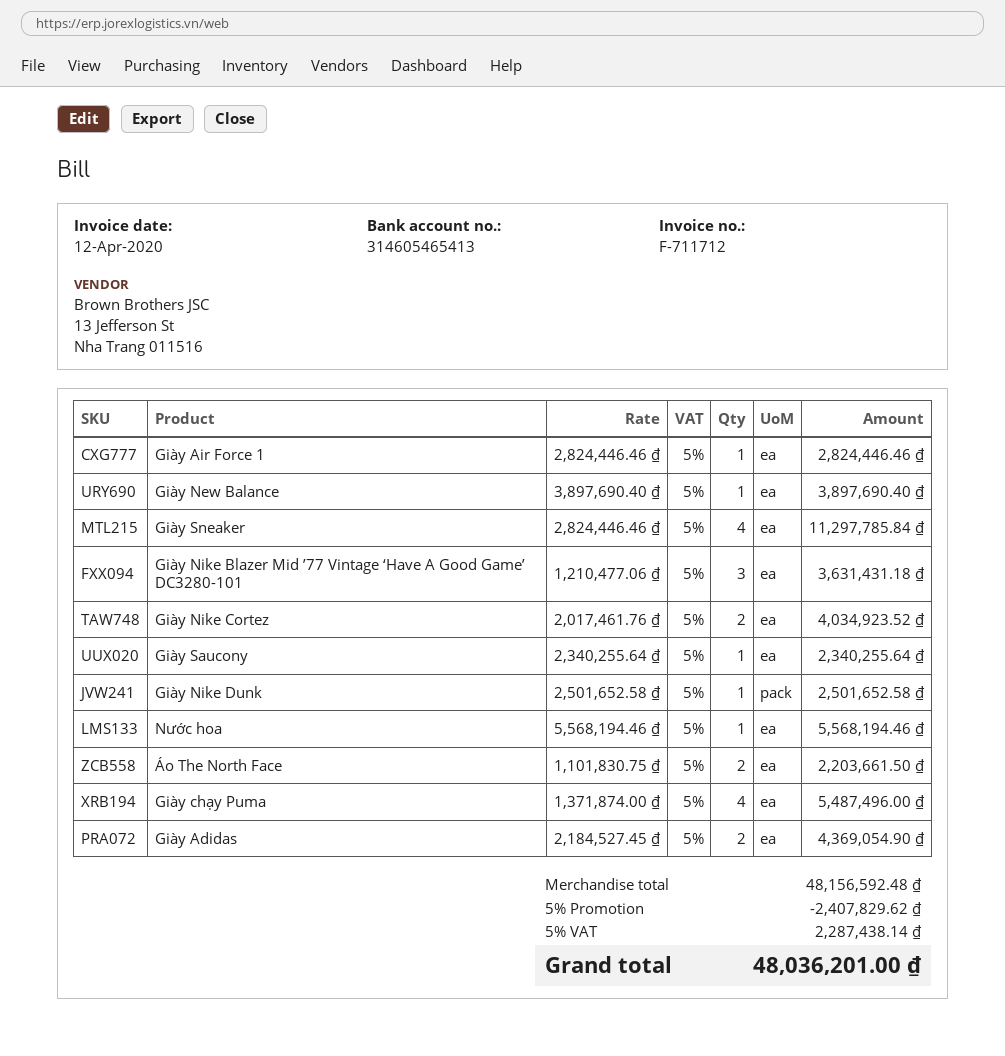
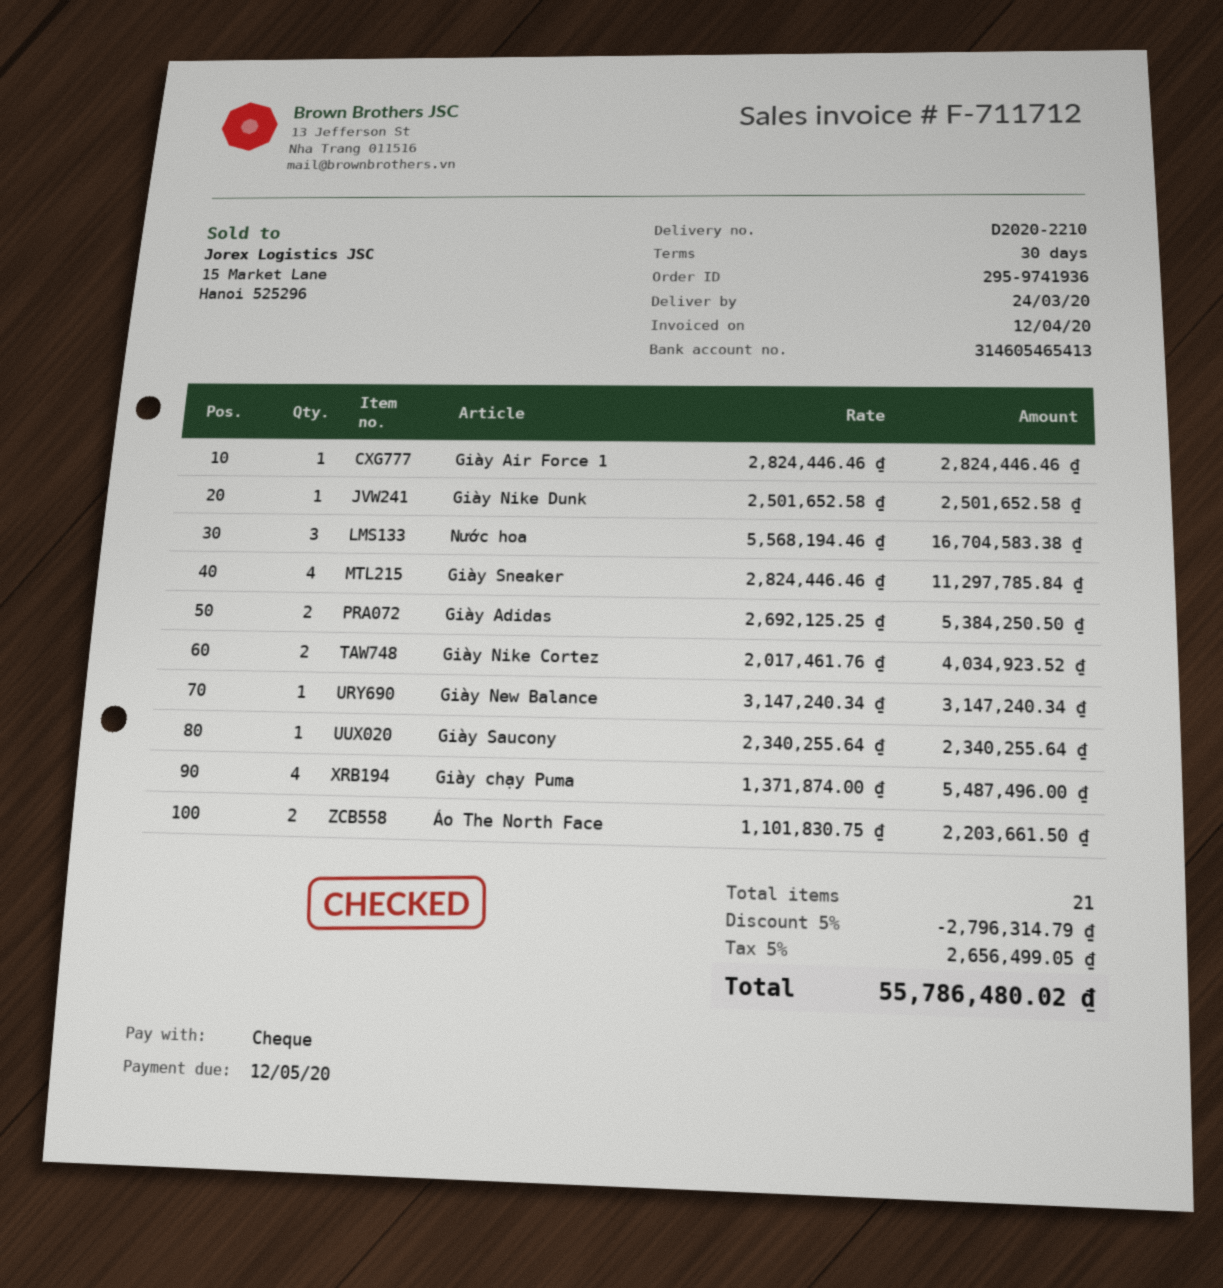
Giày New Balance: 1 x 3897690.40 = 3897690.40 -> 1 x 3147240.34 = 3147240.34
Giày Nike Blazer Mid ’77 Vintage ‘Have A Good Game’ DC3280-101: 3 x 1210477.06 = 3631431.18 -> none
Nước hoa: 1 x 5568194.46 = 5568194.46 -> 3 x 5568194.46 = 16704583.38
Giày Adidas: 2 x 2184527.45 = 4369054.90 -> 2 x 2692125.25 = 5384250.50
discount: 5% = 2407829.62 -> 5% = 2796314.79
tax: 5% = 2287438.14 -> 5% = 2656499.05
total: 48036201.00 -> 55786480.02

